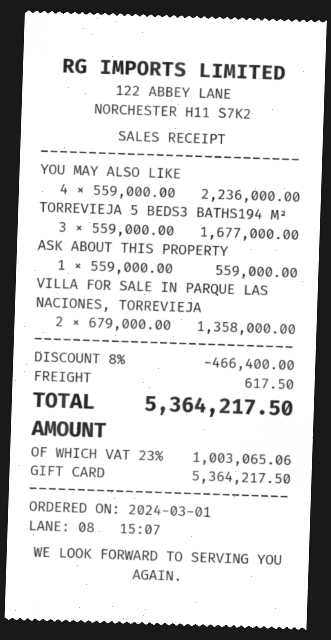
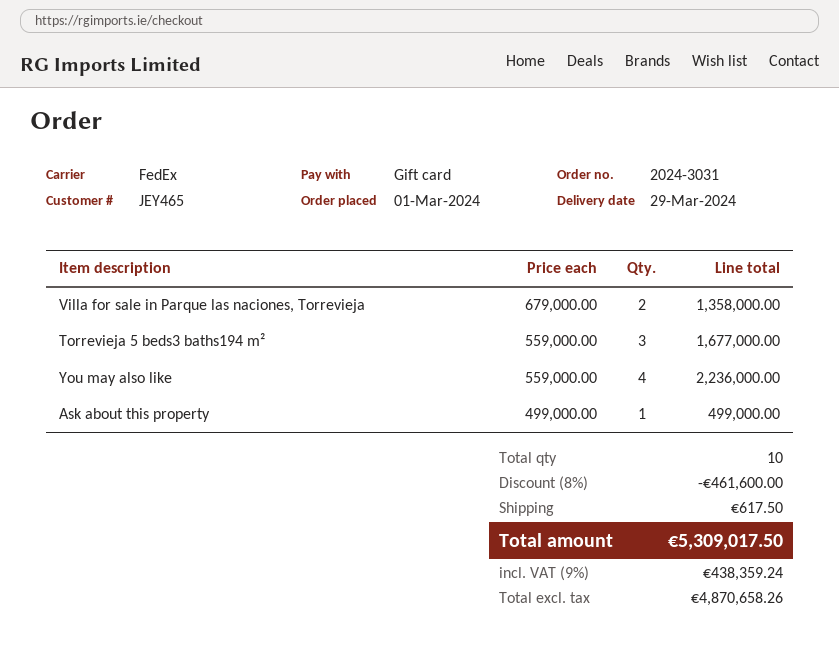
ASK ABOUT THIS PROPERTY: 1 x 559000.00 = 559000.00 -> 1 x 499000.00 = 499000.00
discount: 8% = 466400.00 -> 8% = 461600.00
tax: 23% = 1003065.06 -> 9% = 438359.24
total: 5364217.50 -> 5309017.50

